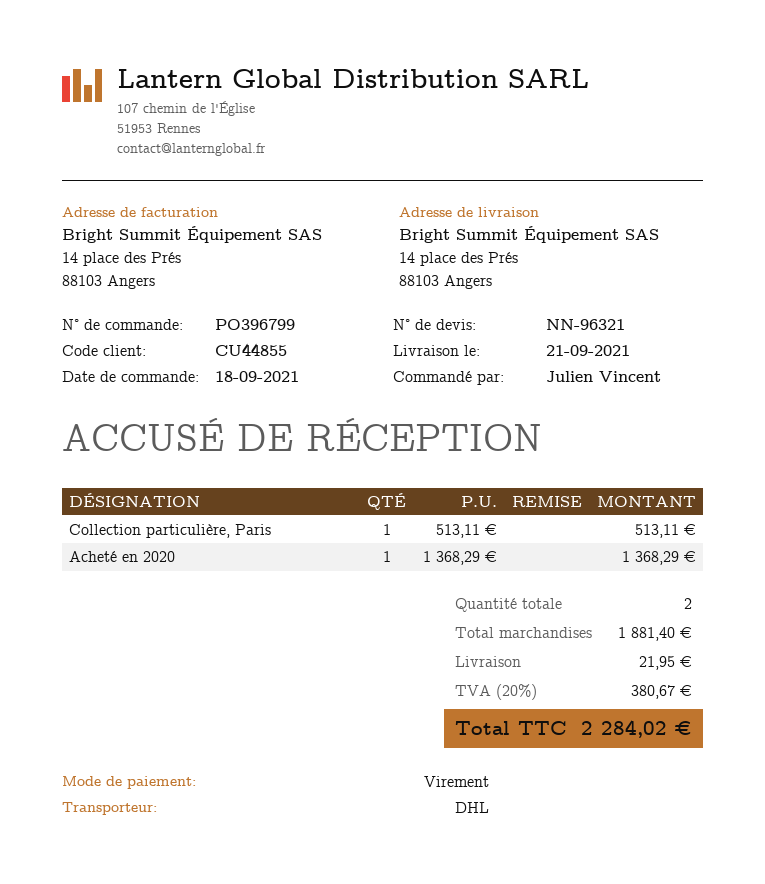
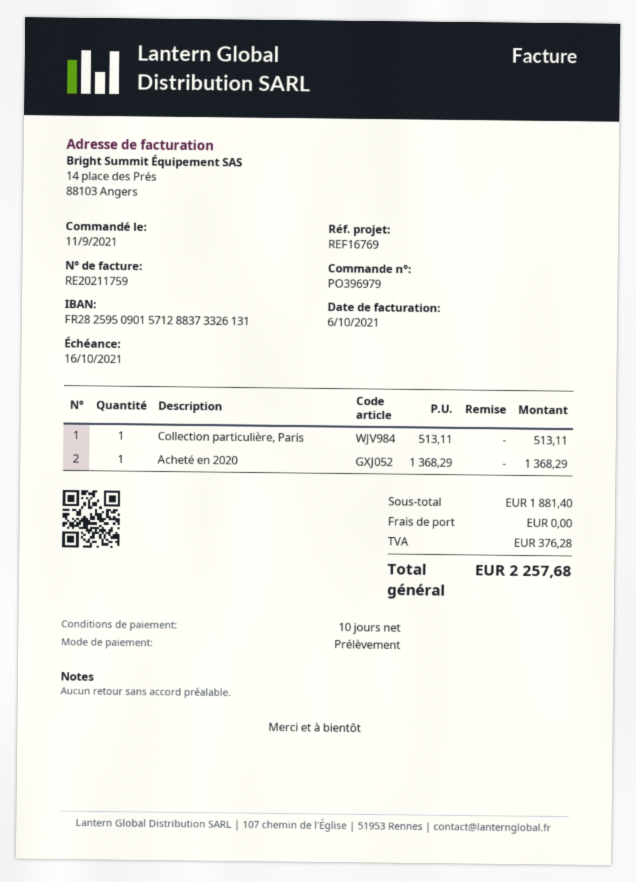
order number: PO396799 -> PO396979
order date: 2021-09-18 -> 2021-09-11
payment method: bank transfer -> direct debit
shipping: 21.95 -> 0.00
tax: 380.67 -> 376.28
total: 2284.02 -> 2257.68

